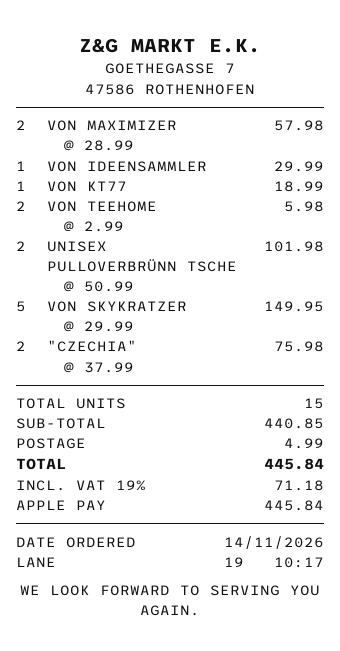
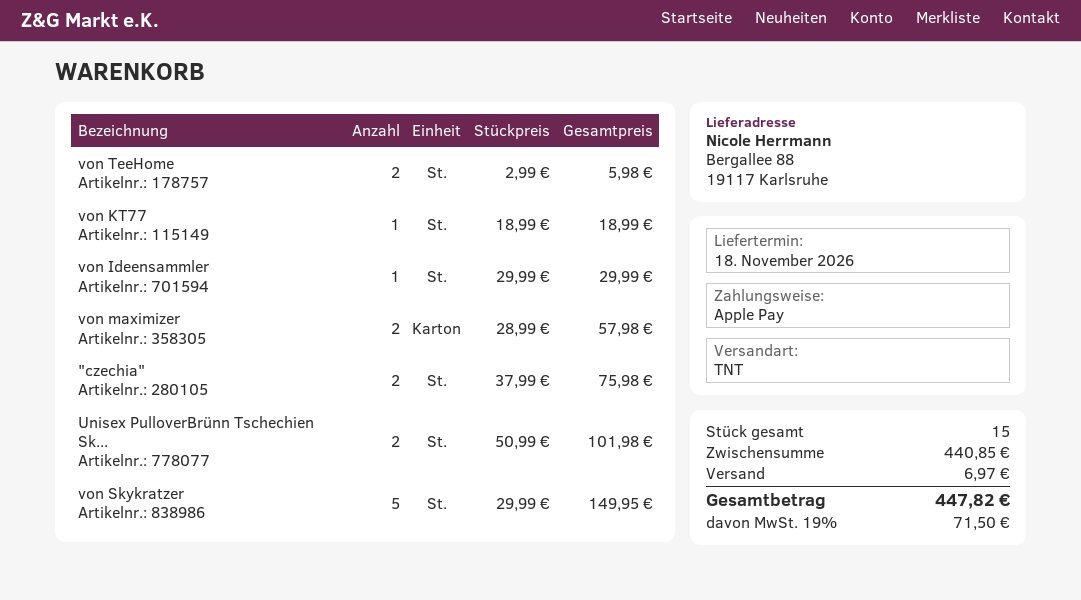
shipping: 4.99 -> 6.97
tax: 19% = 71.18 -> 19% = 71.50
total: 445.84 -> 447.82

